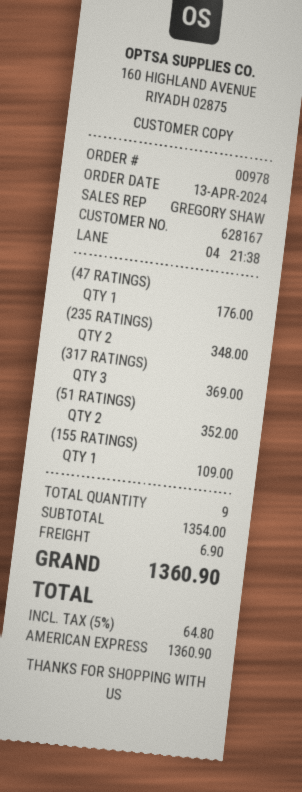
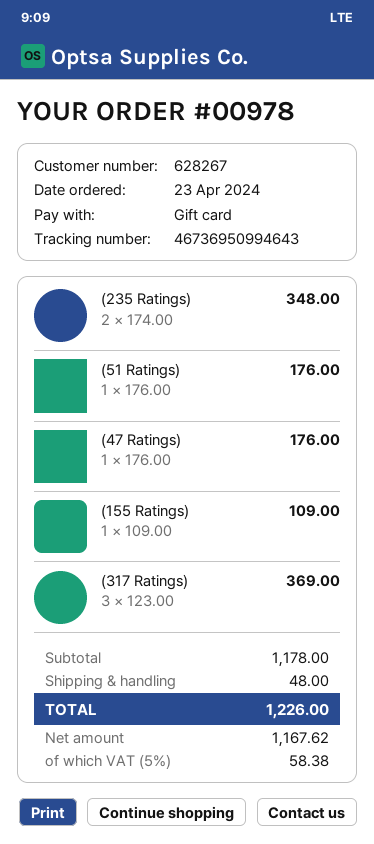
order date: 2024-04-13 -> 2024-04-23
customer number: 628167 -> 628267
payment method: American Express -> gift card
(51 RATINGS): 2 for 352.00 -> 1 for 176.00
subtotal: 1354.00 -> 1178.00
shipping: 6.90 -> 48.00
tax: 5% = 64.80 -> 5% = 58.38
total: 1360.90 -> 1226.00

